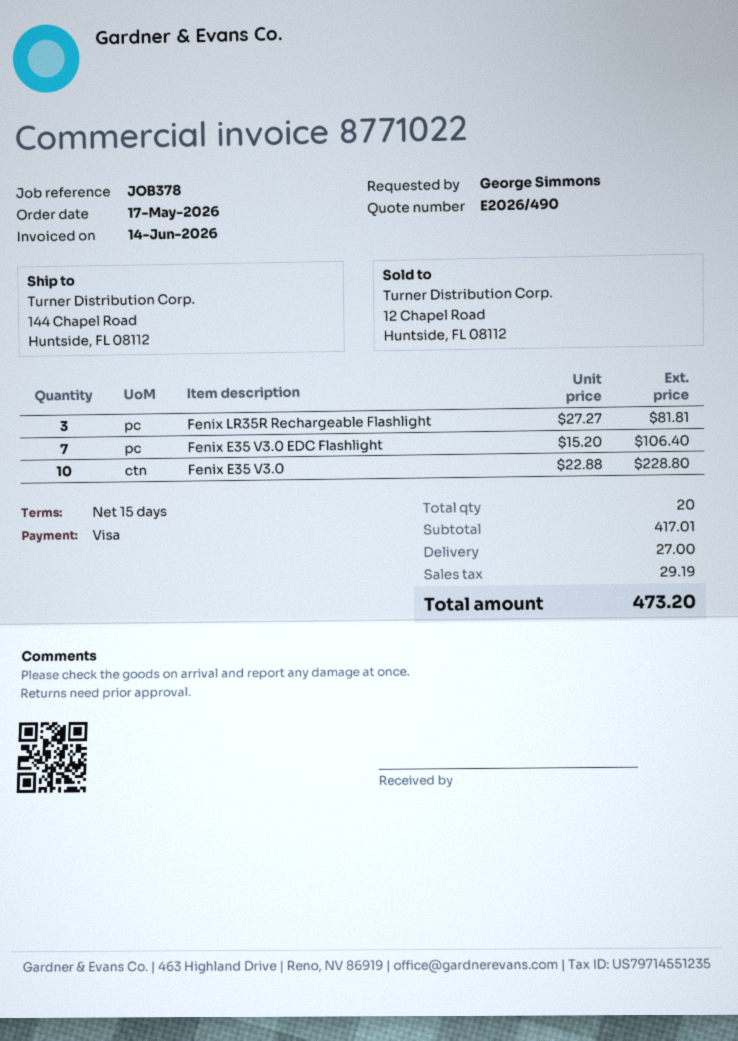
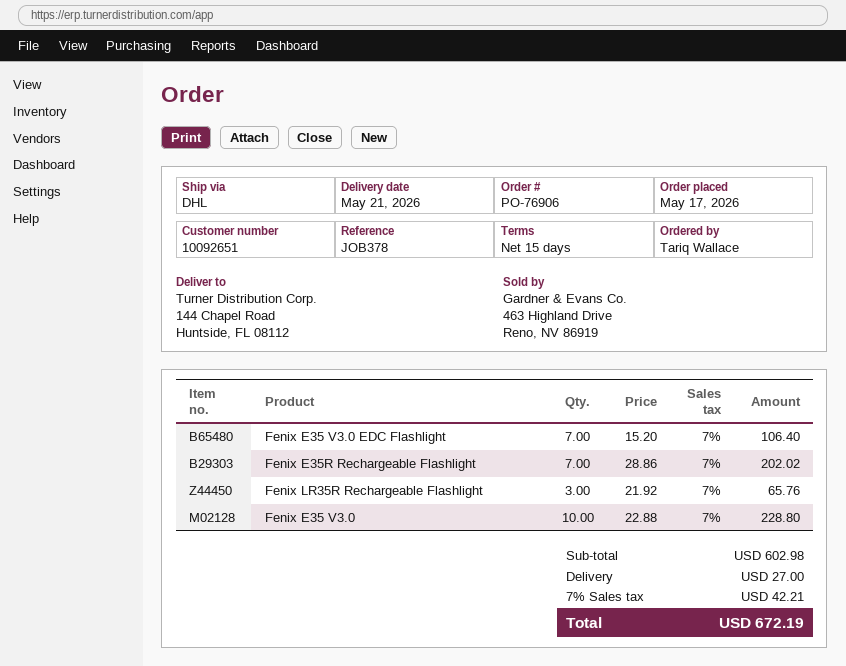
ordered by: George Simmons -> Tariq Wallace
Fenix LR35R Rechargeable Flashlight: 3 x 27.27 = 81.81 -> 3 x 21.92 = 65.76
Fenix E35R Rechargeable Flashlight: none -> 7 x 28.86 = 202.02
subtotal: 417.01 -> 602.98
tax: 29.19 -> 42.21
total: 473.20 -> 672.19

